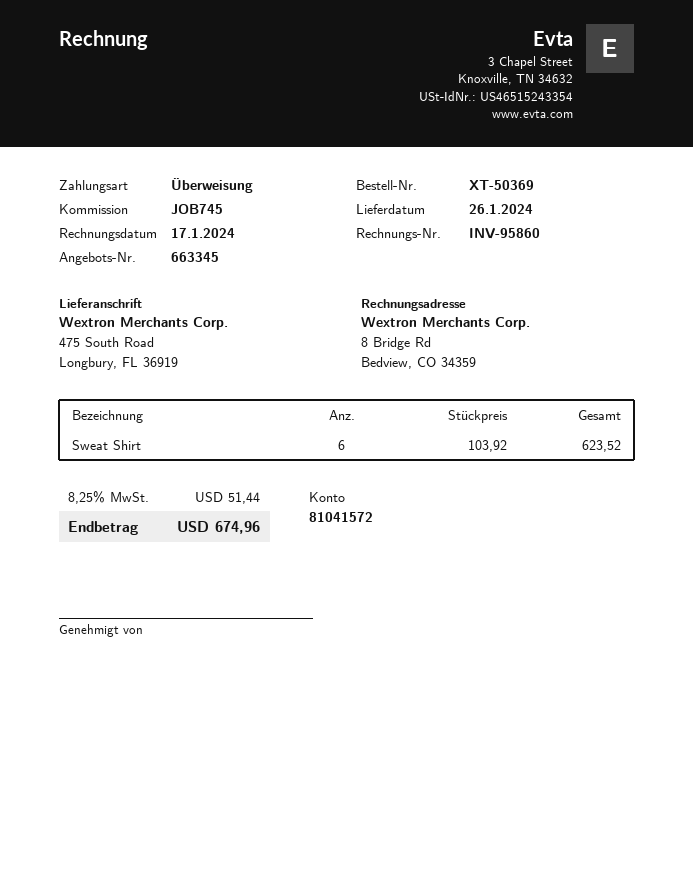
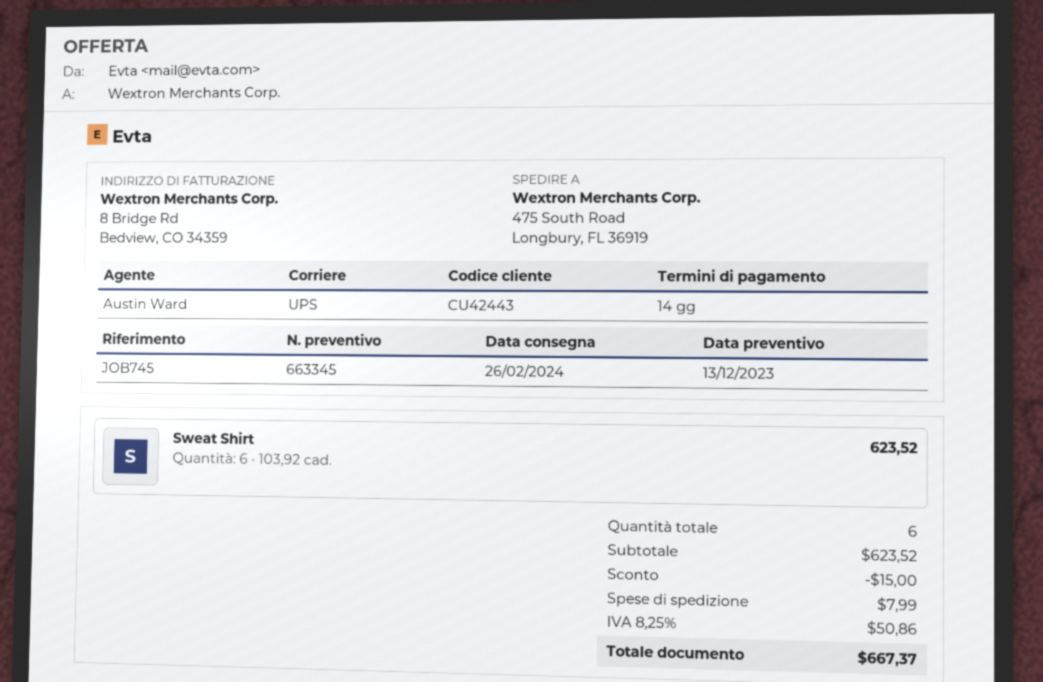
delivery date: 2024-01-26 -> 2024-02-26
discount: none -> 15.00
shipping: none -> 7.99
tax: 8.25% = 51.44 -> 8.25% = 50.86
total: 674.96 -> 667.37

